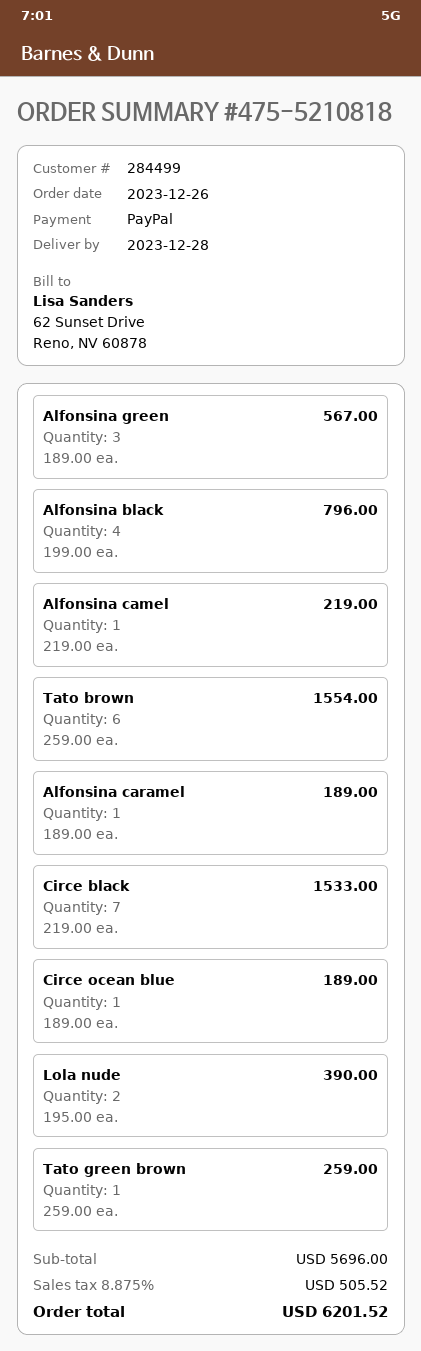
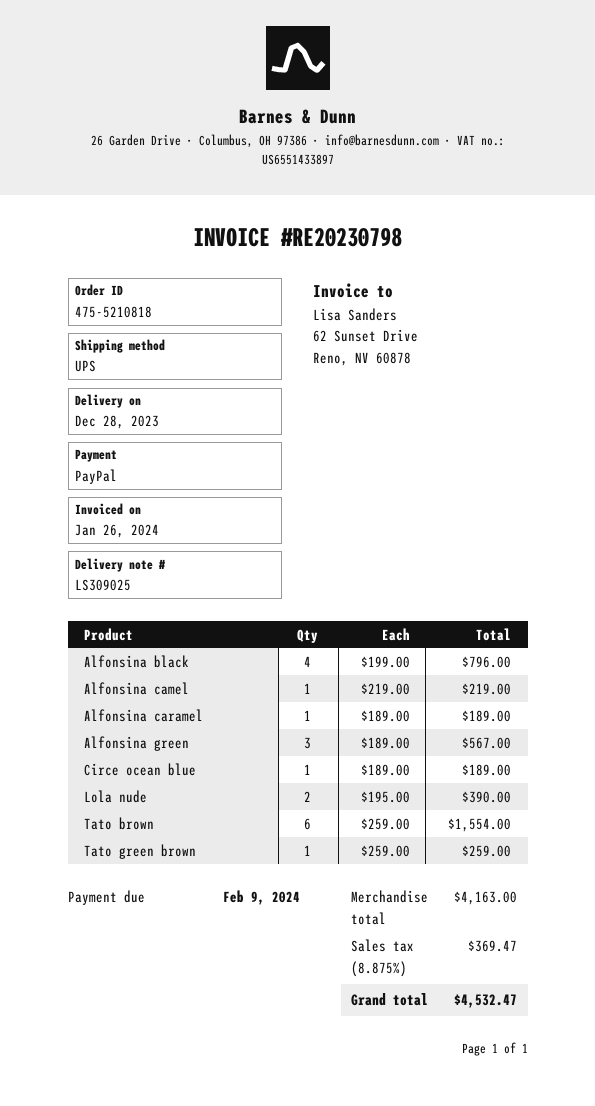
Circe black: 7 x 219.00 = 1533.00 -> none
subtotal: 5696.00 -> 4163.00
tax: 8.875% = 505.52 -> 8.875% = 369.47
total: 6201.52 -> 4532.47

